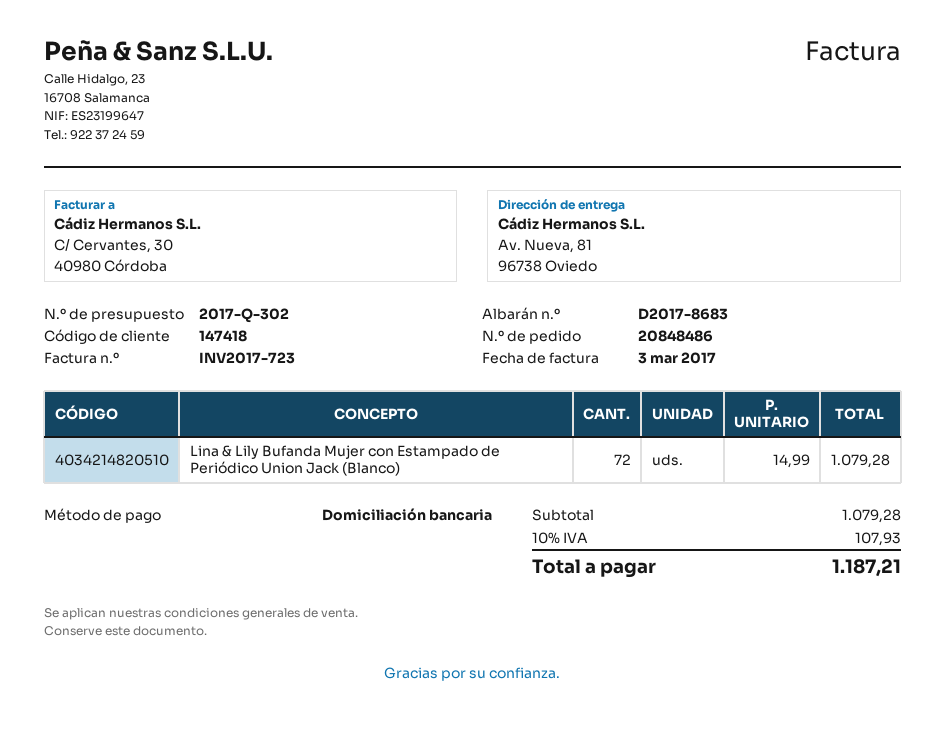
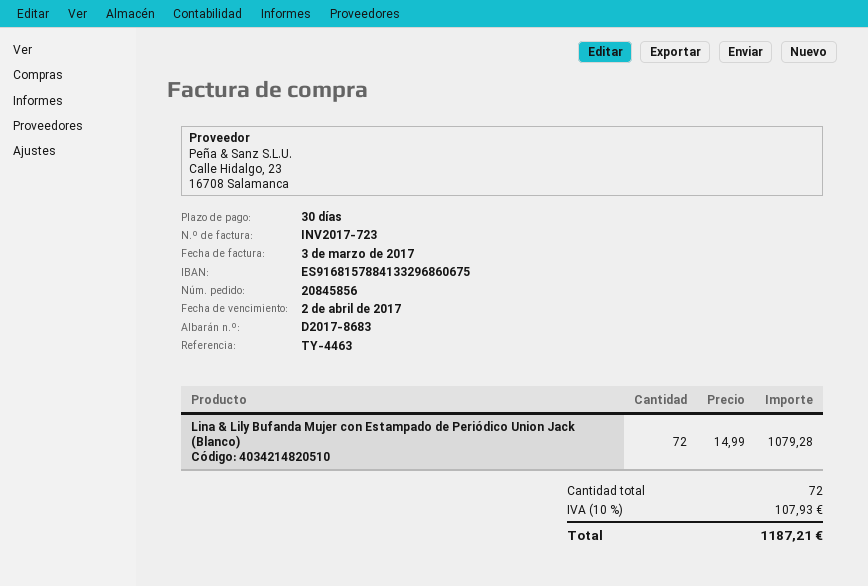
order number: 20848486 -> 20845856

